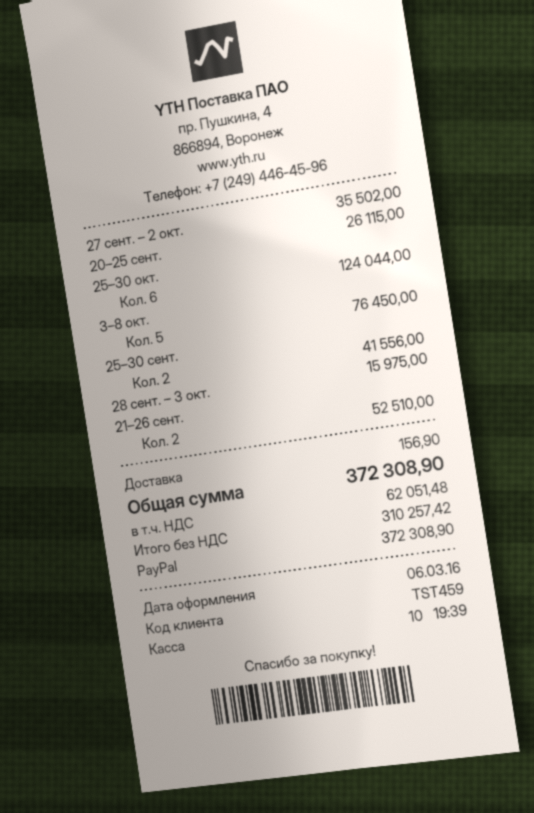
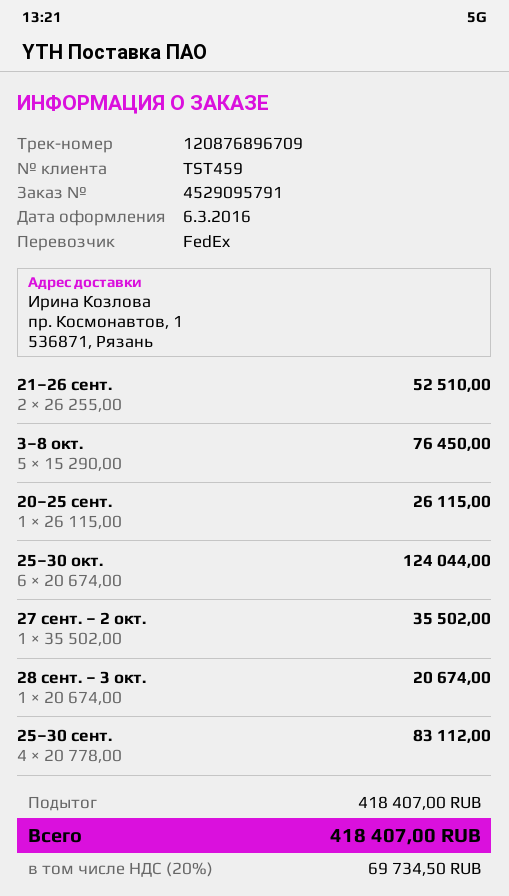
25–30 сент.: 2 for 41556.00 -> 4 for 83112.00
28 сент. – 3 окт.: 1 for 15975.00 -> 1 for 20674.00
shipping: 156.90 -> none
tax: 62051.48 -> 69734.50
total: 372308.90 -> 418407.00

